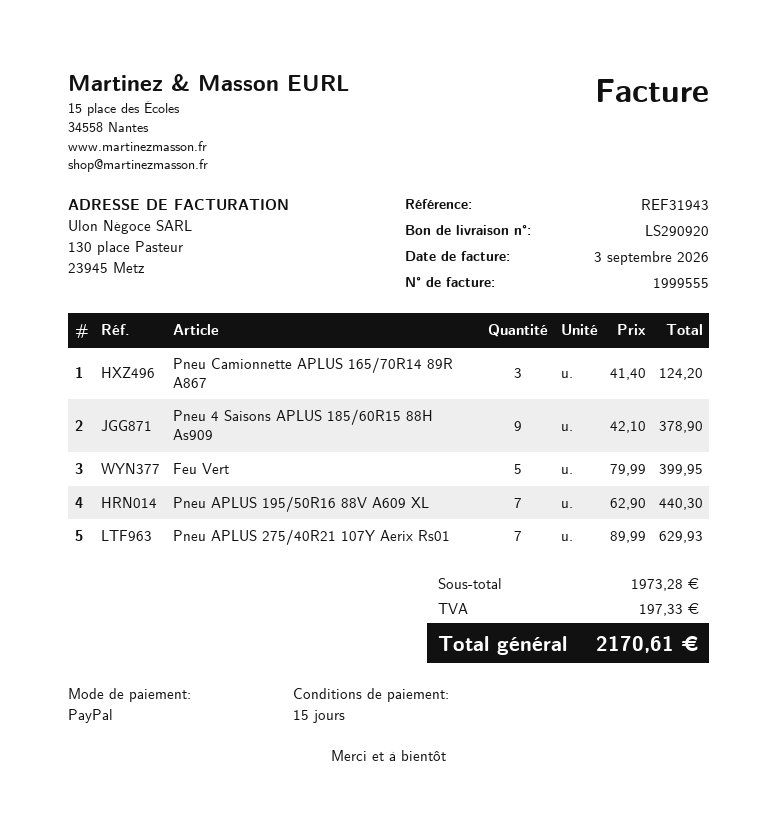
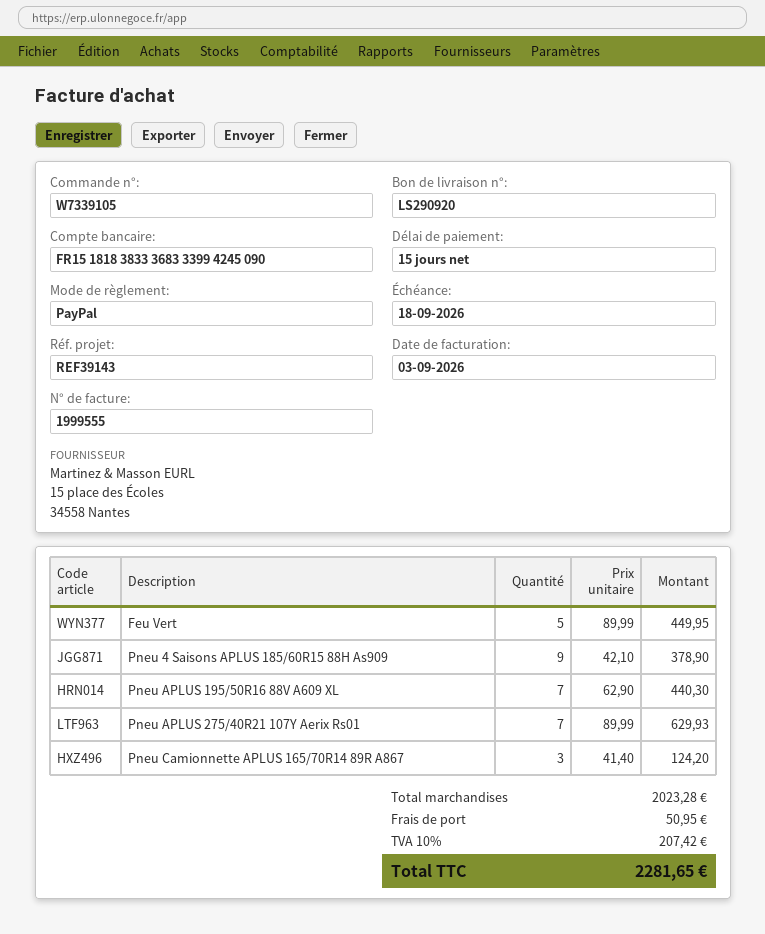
reference: REF31943 -> REF39143
Feu Vert: 5 x 79.99 = 399.95 -> 5 x 89.99 = 449.95
subtotal: 1973.28 -> 2023.28
shipping: none -> 50.95
tax: 197.33 -> 207.42
total: 2170.61 -> 2281.65

